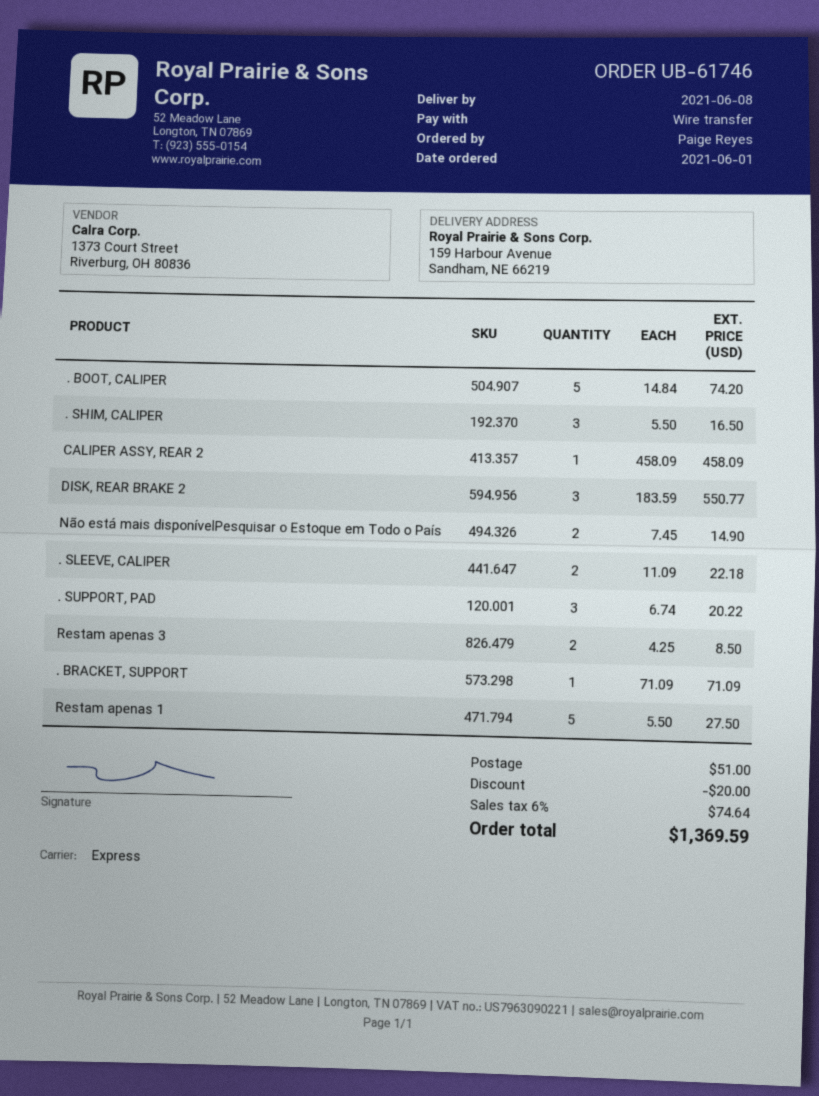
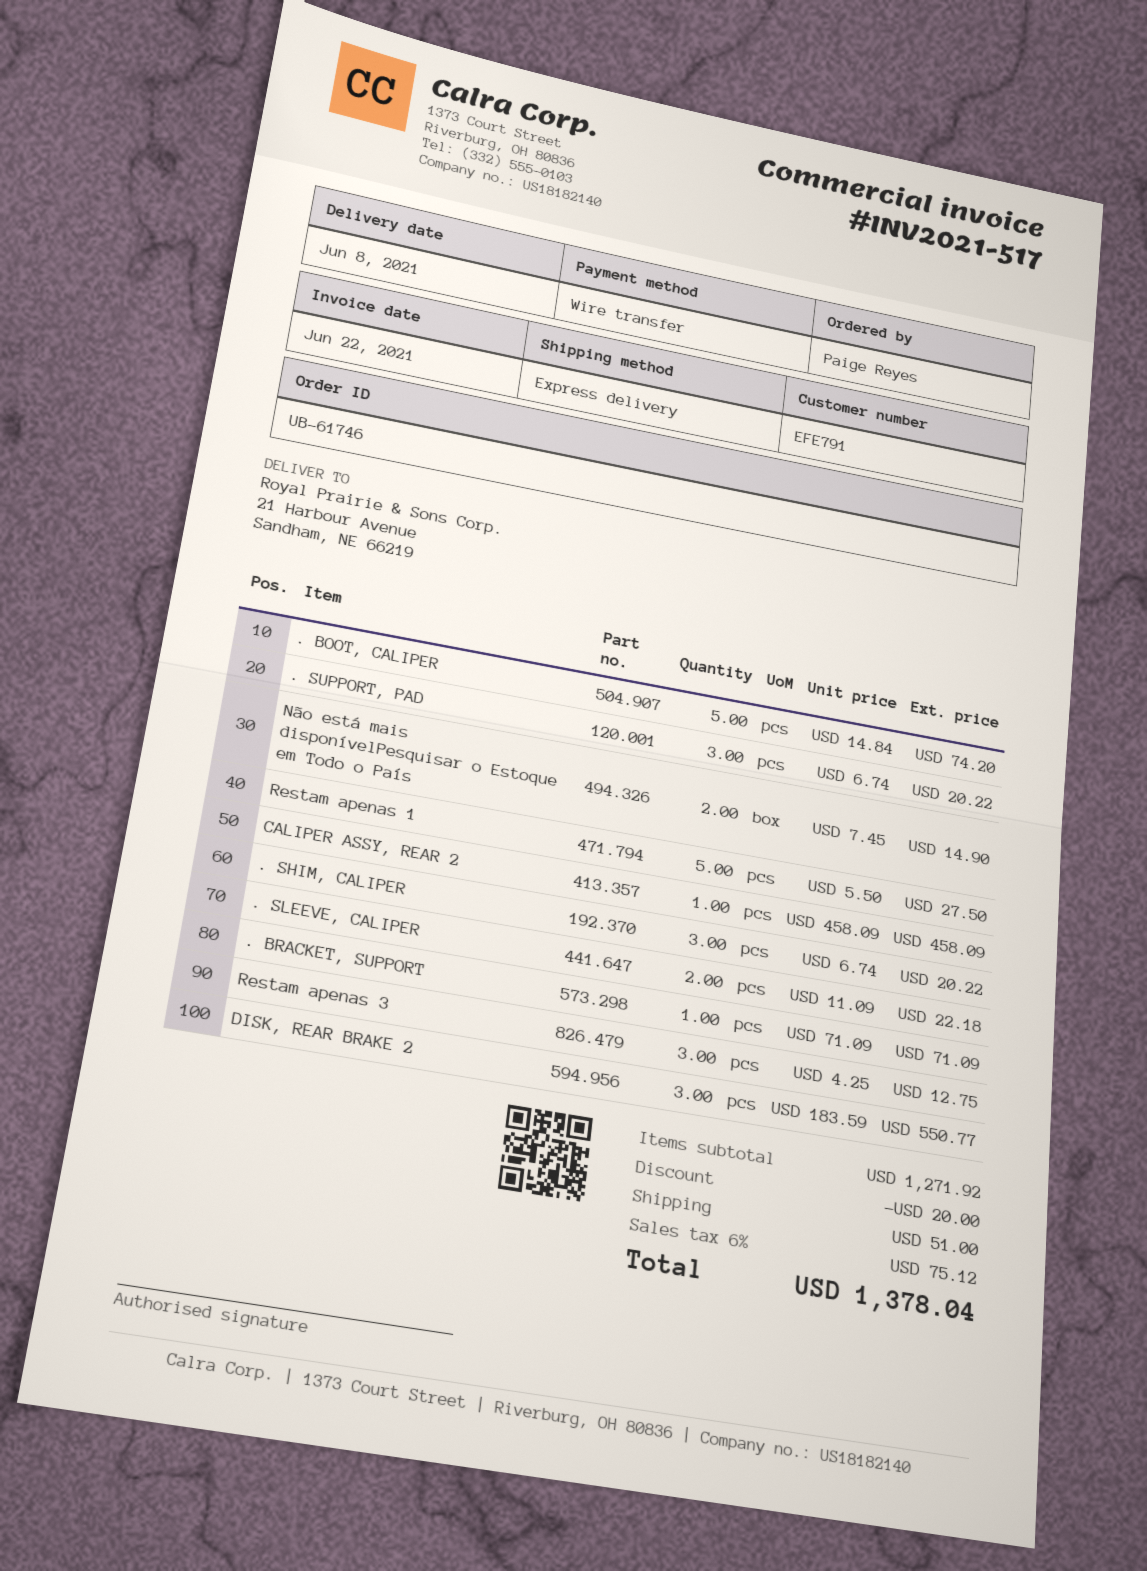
ship to: 159 Harbour Avenue, Sandham, NE 66219 -> 21 Harbour Avenue, Sandham, NE 66219
. SHIM, CALIPER: 3 x 5.50 = 16.50 -> 3 x 6.74 = 20.22
Restam apenas 3: 2 x 4.25 = 8.50 -> 3 x 4.25 = 12.75
tax: 6% = 74.64 -> 6% = 75.12
total: 1369.59 -> 1378.04

